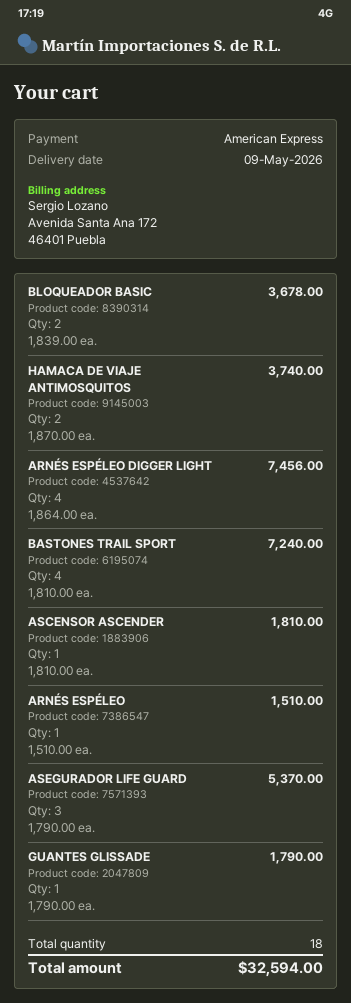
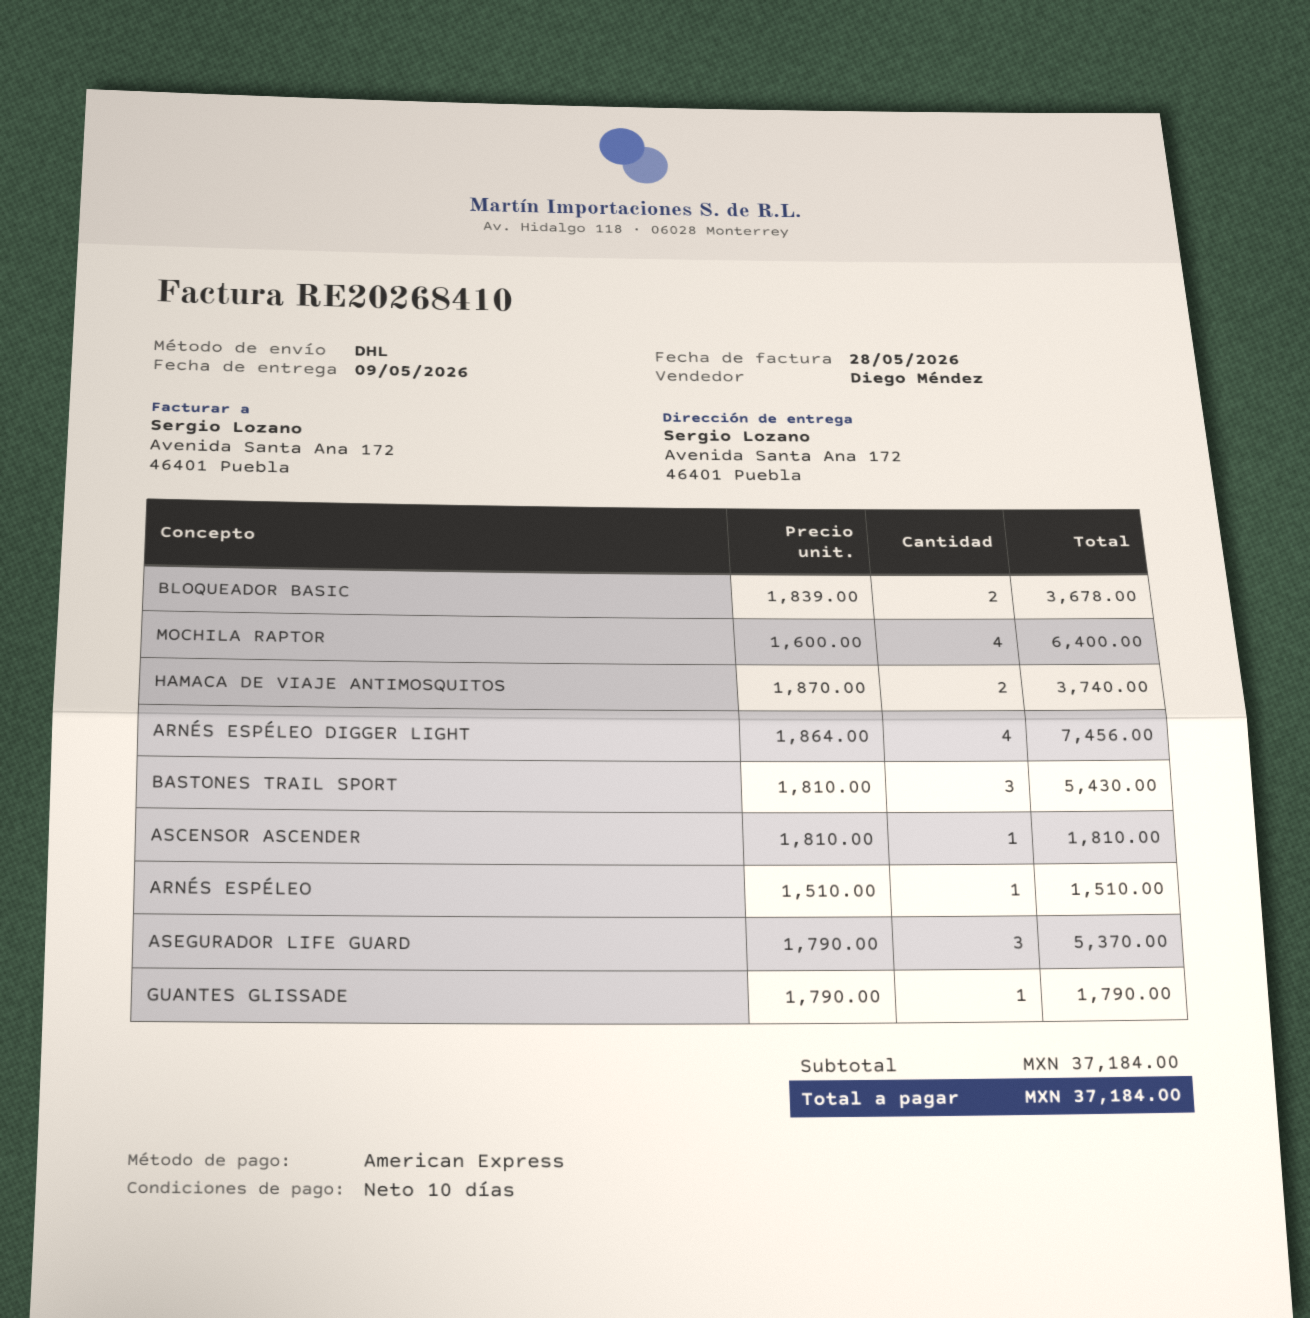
BASTONES TRAIL SPORT: 4 x 1810.00 = 7240.00 -> 3 x 1810.00 = 5430.00
MOCHILA RAPTOR: none -> 4 x 1600.00 = 6400.00
total: 32594.00 -> 37184.00

